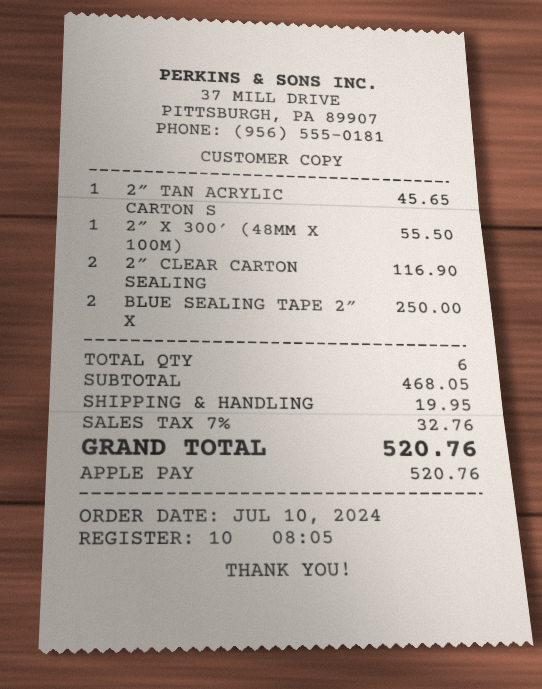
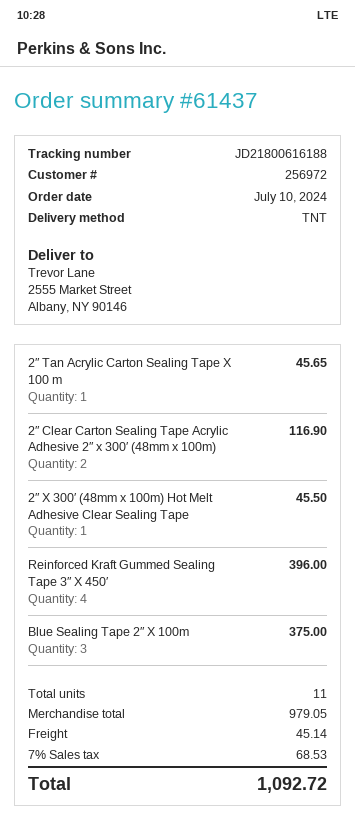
2″ X 300′ (48MM X 100M): 1 for 55.50 -> 1 for 45.50
BLUE SEALING TAPE 2″ X: 2 for 250.00 -> 3 for 375.00
Reinforced Kraft Gummed Sealing Tape 3″ X 450′: none -> 4 for 396.00
total quantity: 6 -> 11
subtotal: 468.05 -> 979.05
shipping: 19.95 -> 45.14
tax: 7% = 32.76 -> 7% = 68.53
total: 520.76 -> 1092.72

